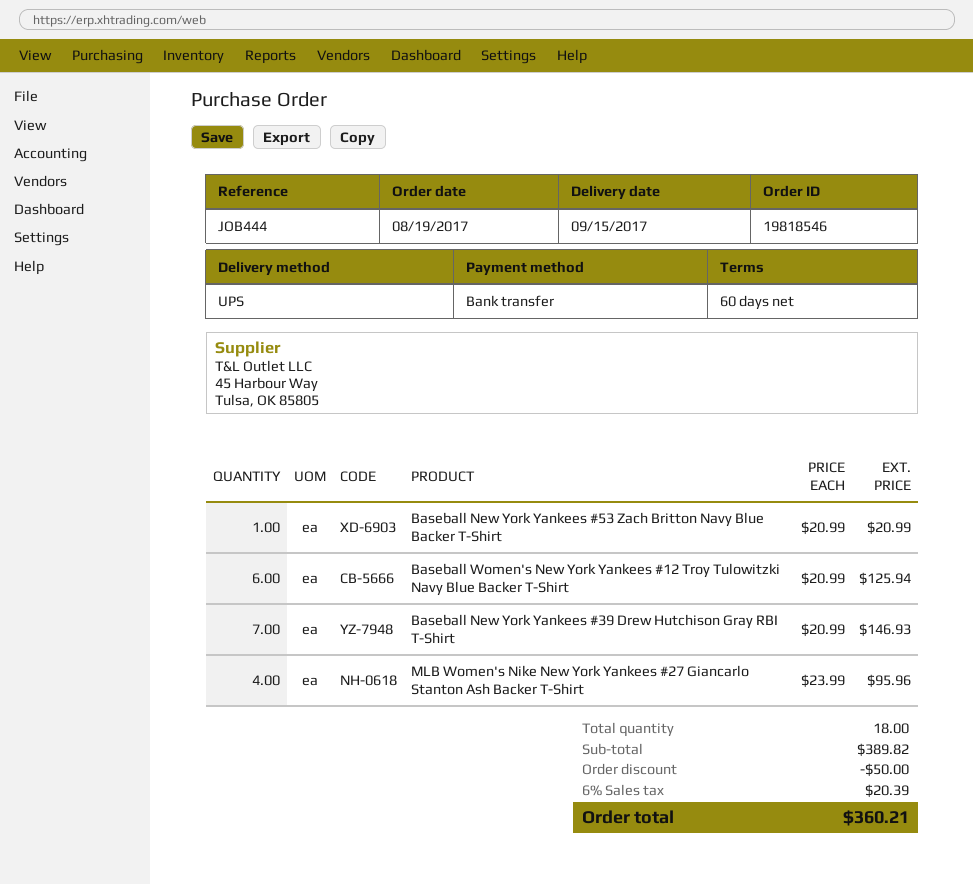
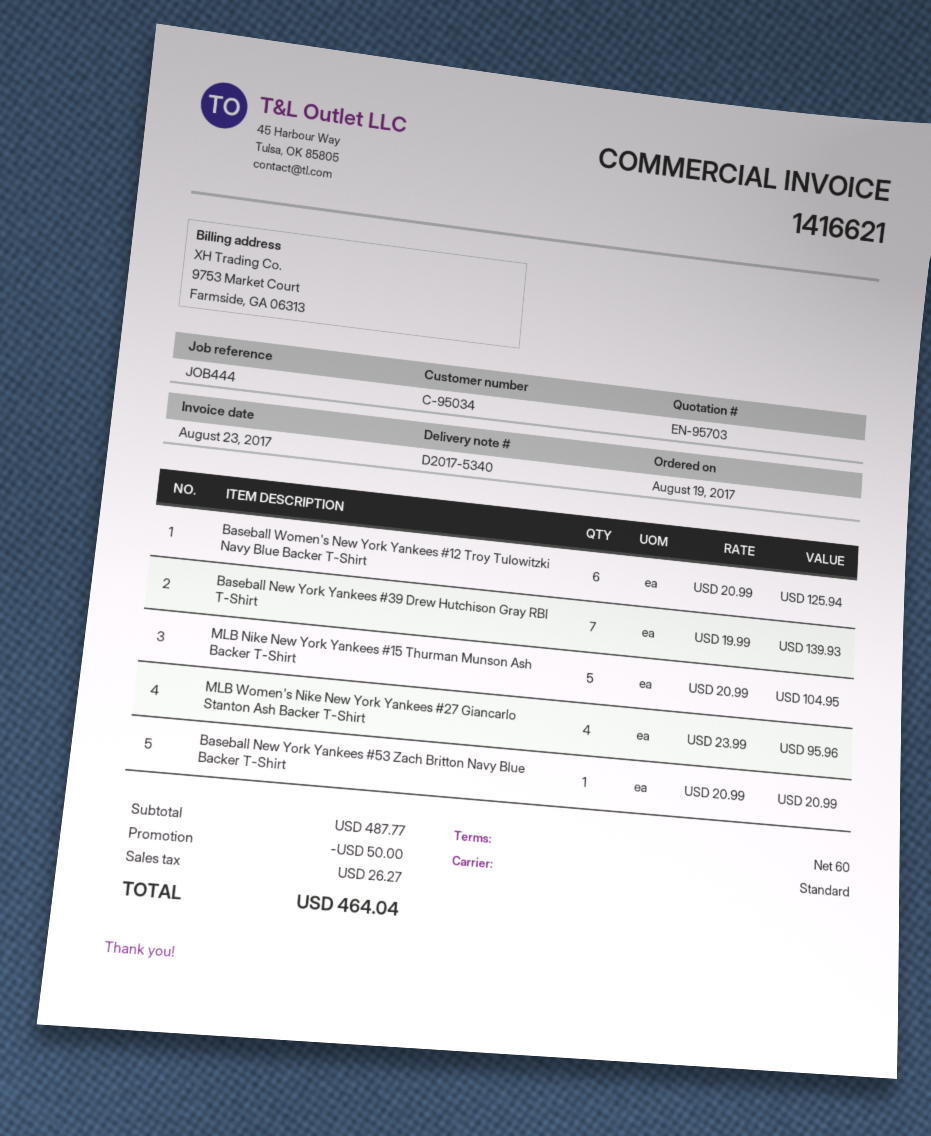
shipping method: UPS -> standard
Baseball New York Yankees #39 Drew Hutchison Gray RBI T-Shirt: 7 x 20.99 = 146.93 -> 7 x 19.99 = 139.93
MLB Nike New York Yankees #15 Thurman Munson Ash Backer T-Shirt: none -> 5 x 20.99 = 104.95
subtotal: 389.82 -> 487.77
tax: 20.39 -> 26.27
total: 360.21 -> 464.04

